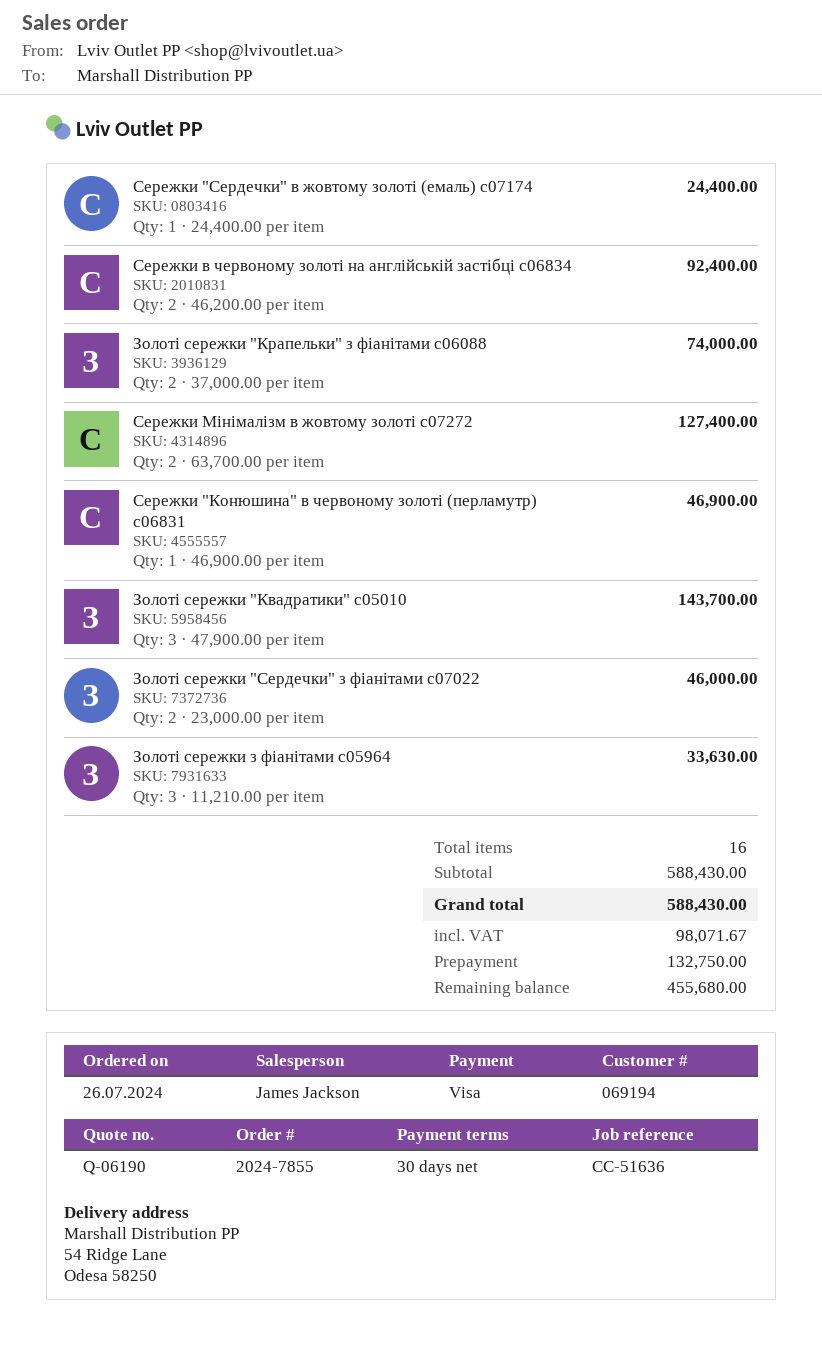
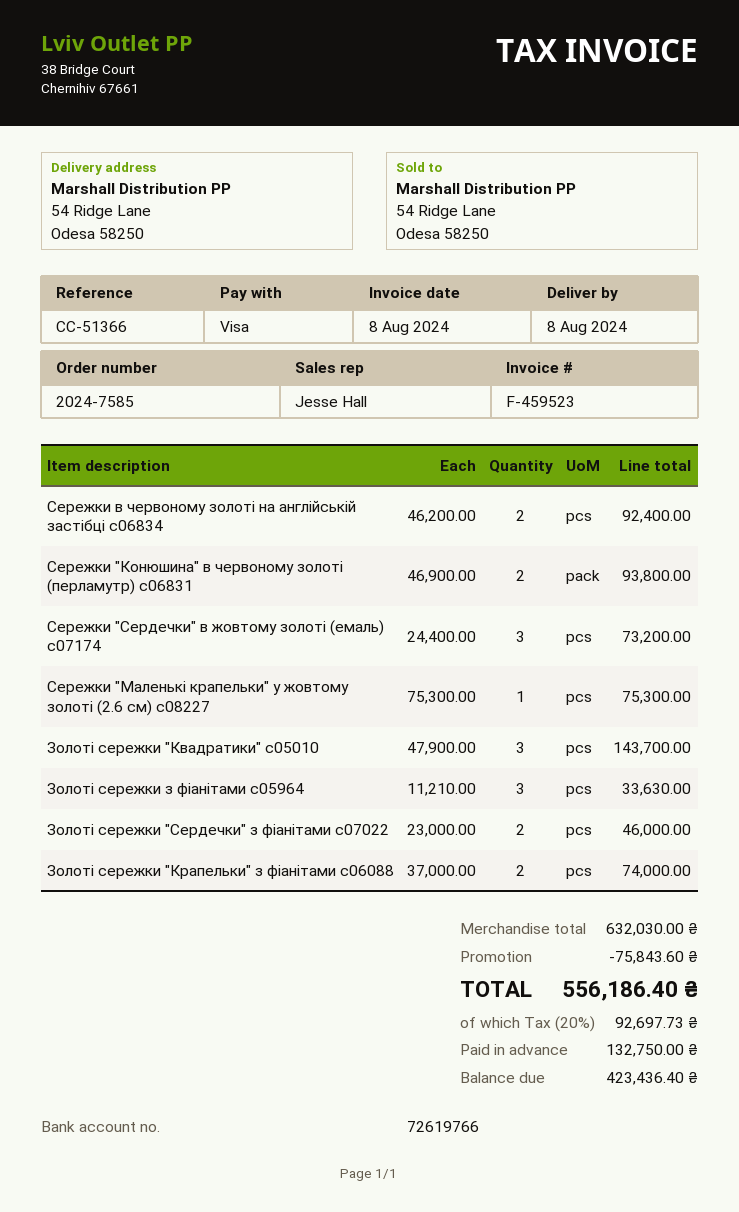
order number: 2024-7855 -> 2024-7585
reference: CC-51636 -> CC-51366
sales rep: James Jackson -> Jesse Hall
Сережки "Сердечки" в жовтому золоті (емаль) с07174: 1 x 24400.00 = 24400.00 -> 3 x 24400.00 = 73200.00
Сережки Мінімалізм в жовтому золоті с07272: 2 x 63700.00 = 127400.00 -> none
Сережки "Конюшина" в червоному золоті (перламутр) с06831: 1 x 46900.00 = 46900.00 -> 2 x 46900.00 = 93800.00
Сережки "Маленькі крапельки" у жовтому золоті (2.6 см) с08227: none -> 1 x 75300.00 = 75300.00
subtotal: 588430.00 -> 632030.00
discount: none -> 75843.60
tax: 98071.67 -> 92697.73
total: 588430.00 -> 556186.40
balance: 455680.00 -> 423436.40

